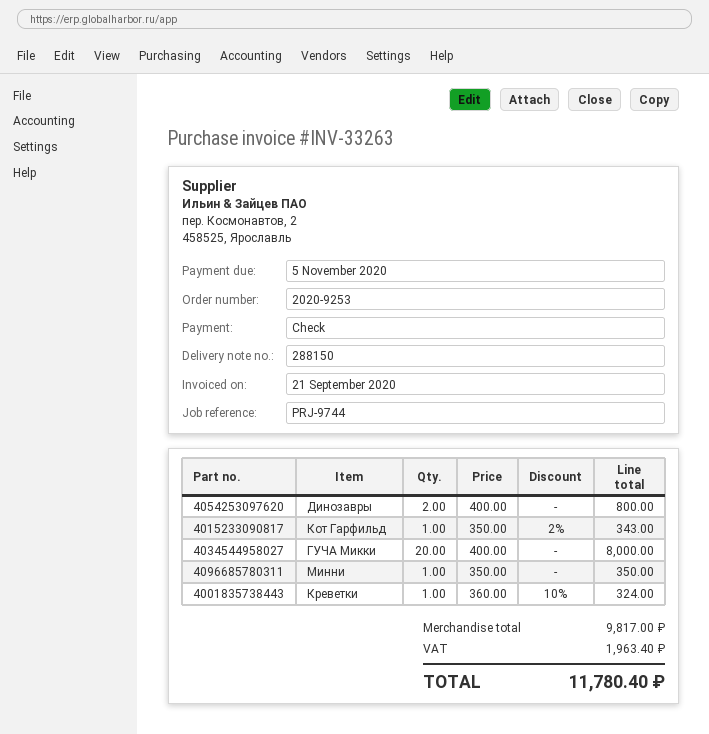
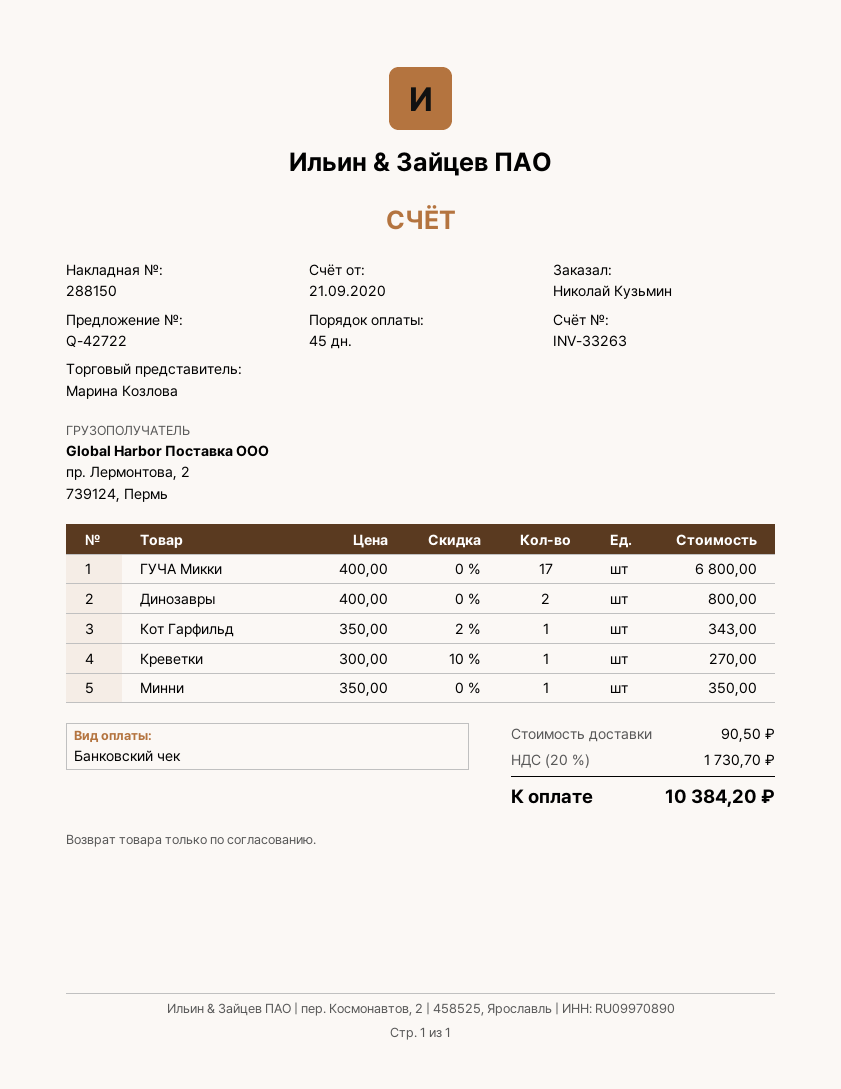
ГУЧА Микки: 20 x 400.00 = 8000.00 -> 17 x 400.00 = 6800.00
Креветки: 1 x 360.00 - 10% = 324.00 -> 1 x 300.00 - 10% = 270.00
shipping: none -> 90.50
tax: 1963.40 -> 1730.70
total: 11780.40 -> 10384.20

